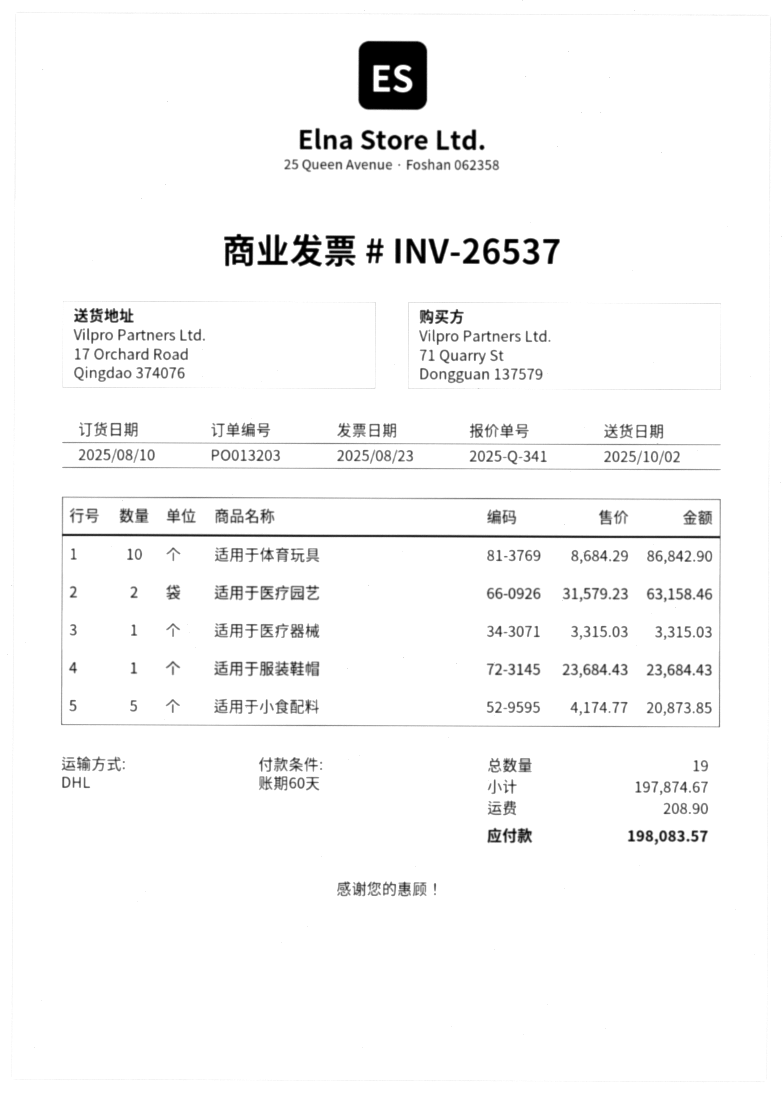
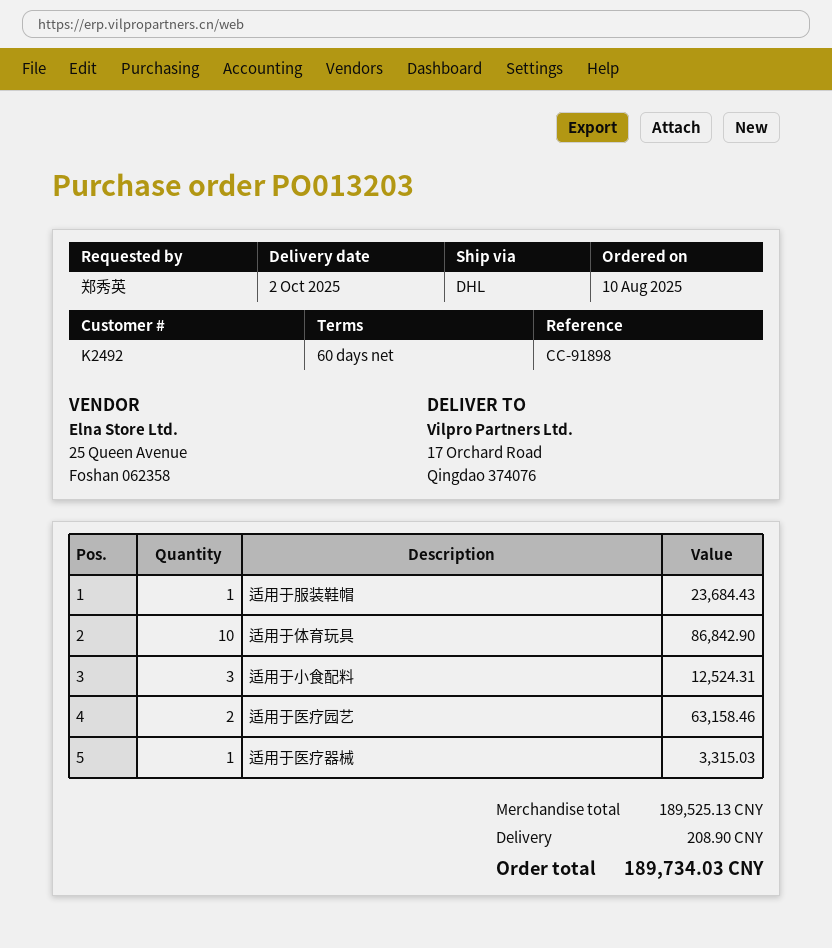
适用于小食配料: 5 for 20873.85 -> 3 for 12524.31
subtotal: 197874.67 -> 189525.13
total: 198083.57 -> 189734.03

